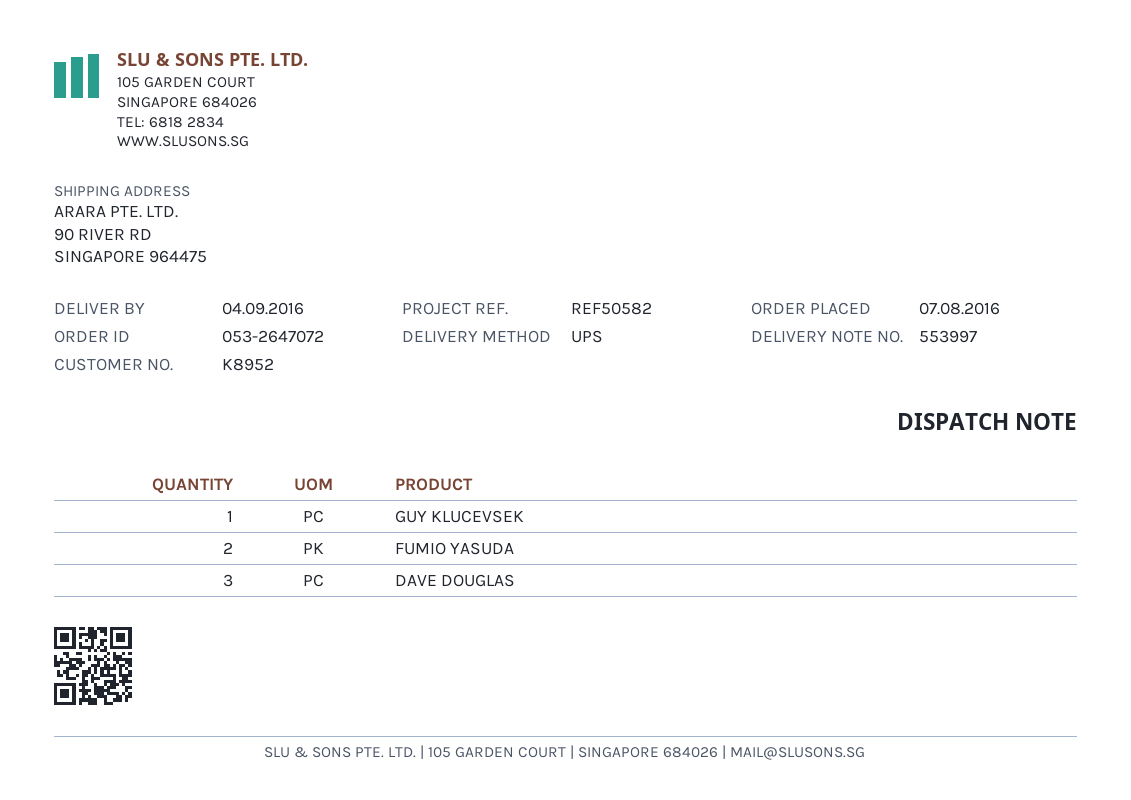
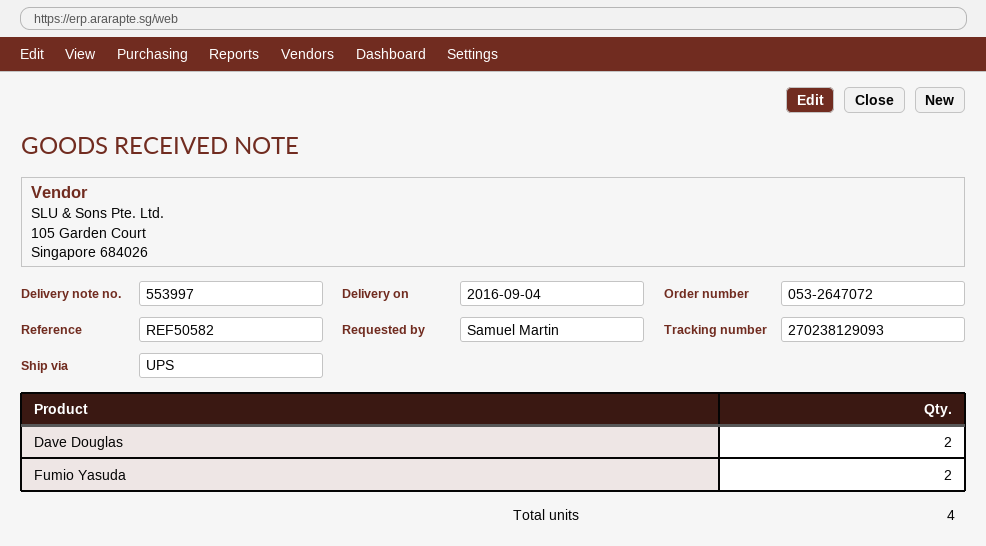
GUY KLUCEVSEK: 1 -> none
DAVE DOUGLAS: 3 -> 2

